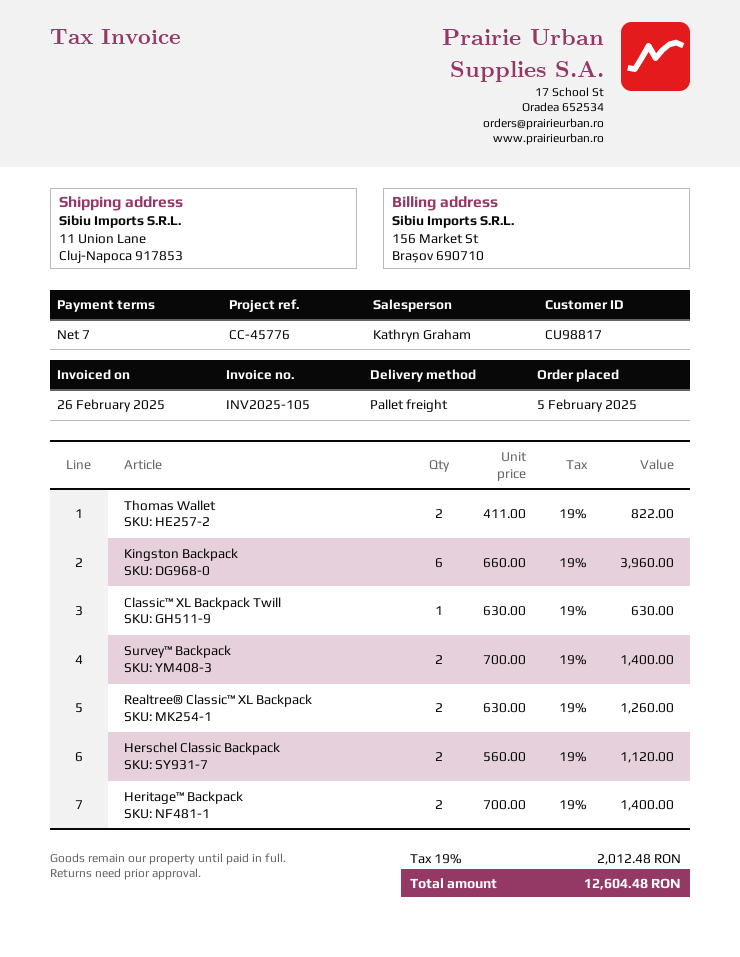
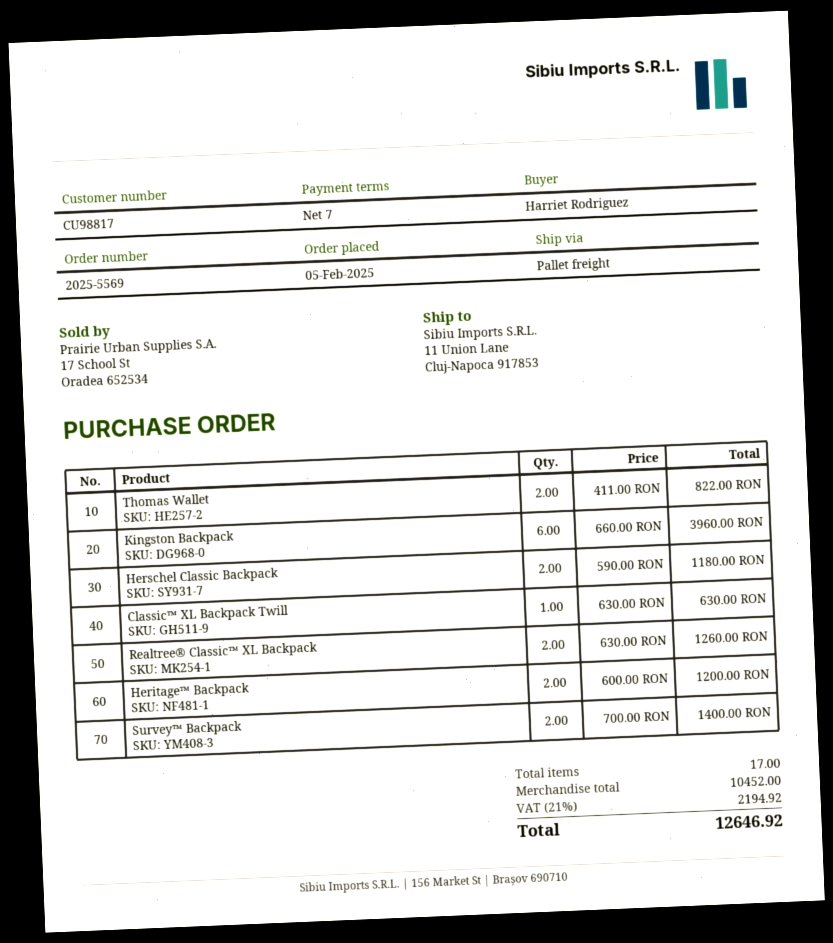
Herschel Classic Backpack: 2 x 560.00 = 1120.00 -> 2 x 590.00 = 1180.00
Heritage™ Backpack: 2 x 700.00 = 1400.00 -> 2 x 600.00 = 1200.00
tax: 19% = 2012.48 -> 21% = 2194.92
total: 12604.48 -> 12646.92

